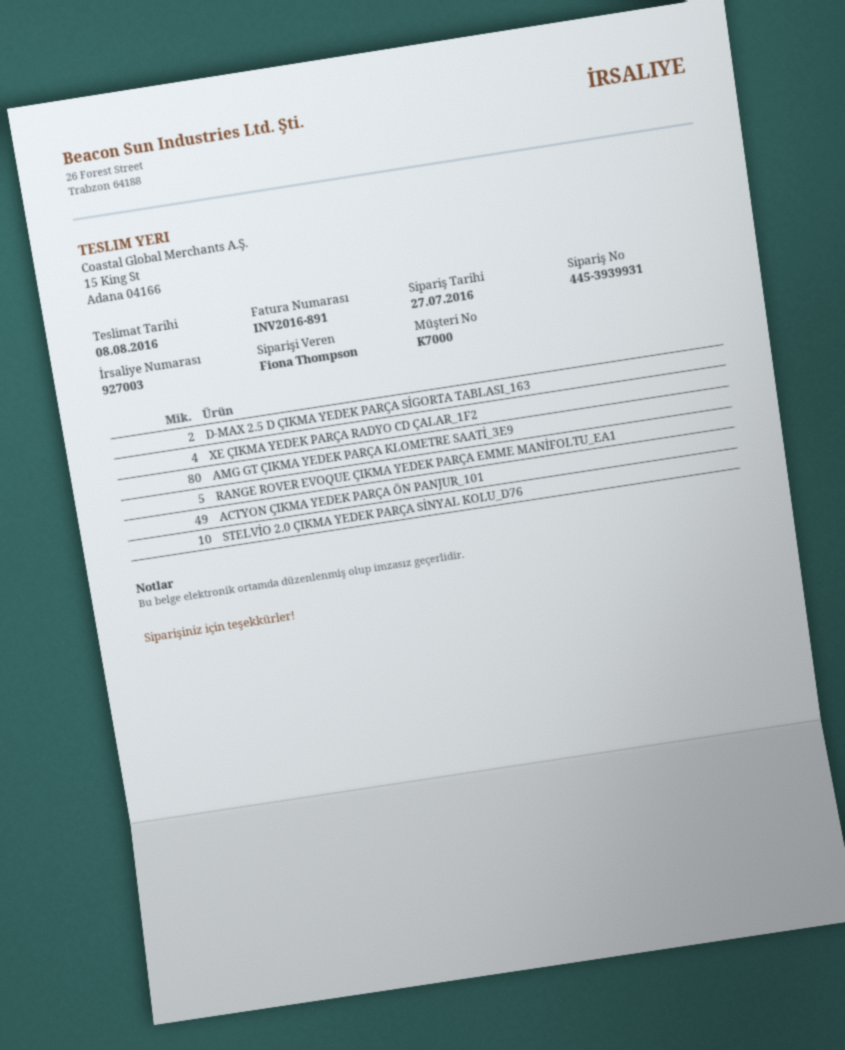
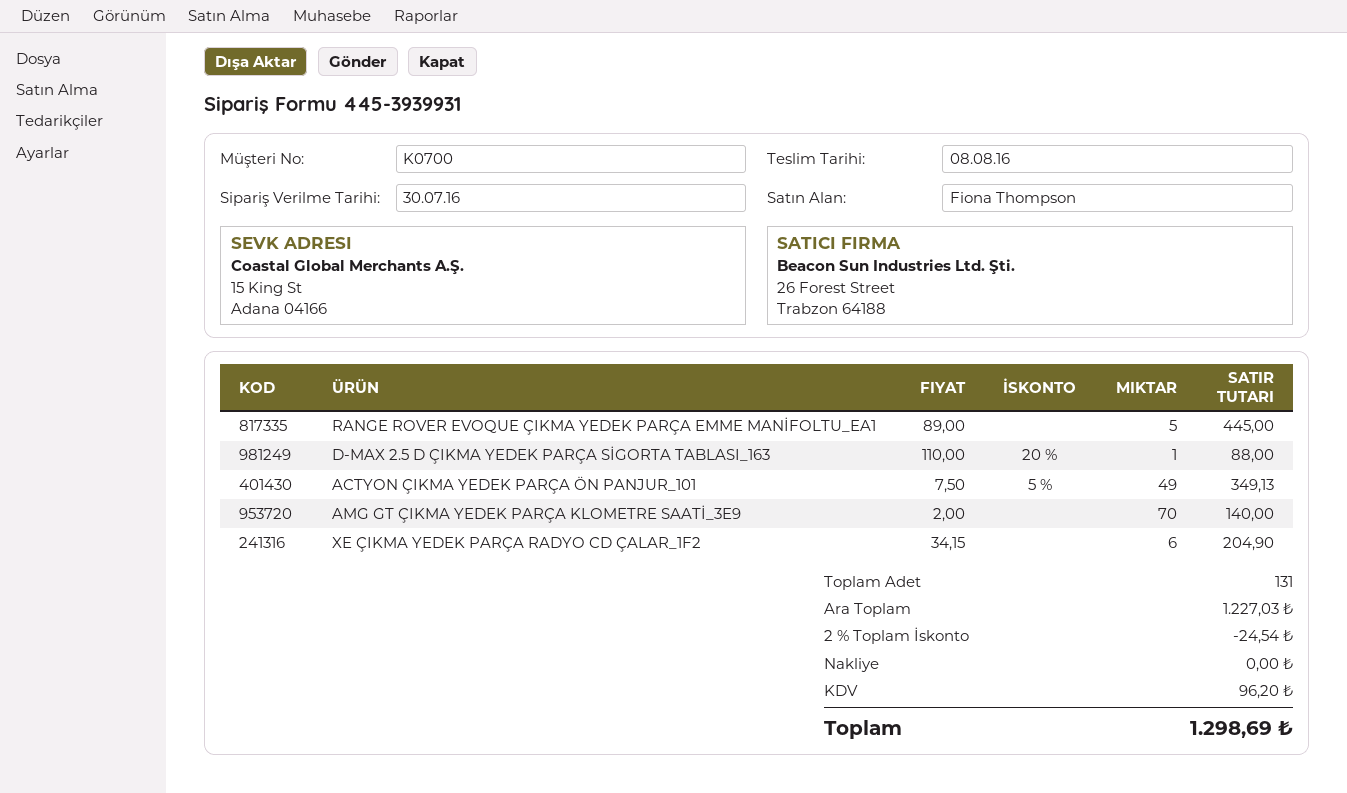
order date: 2016-07-27 -> 2016-07-30
customer number: K7000 -> K0700
D-MAX 2.5 D ÇIKMA YEDEK PARÇA SİGORTA TABLASI_163: 2 -> 1
XE ÇIKMA YEDEK PARÇA RADYO CD ÇALAR_1F2: 4 -> 6
AMG GT ÇIKMA YEDEK PARÇA KLOMETRE SAATİ_3E9: 80 -> 70
STELVİO 2.0 ÇIKMA YEDEK PARÇA SİNYAL KOLU_D76: 10 -> none

